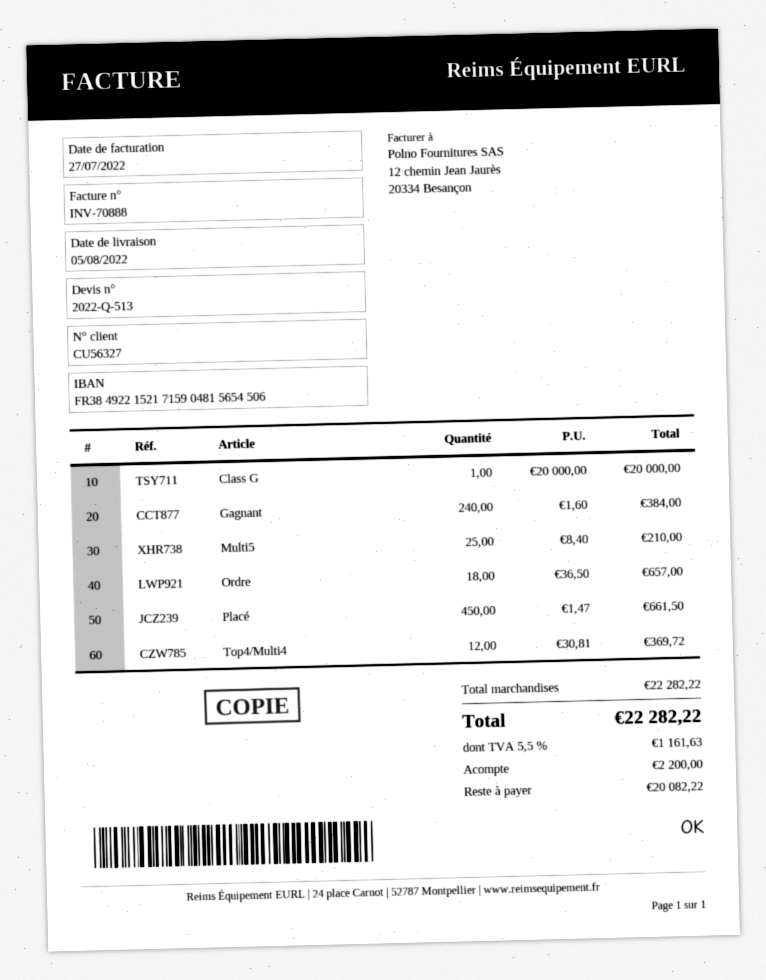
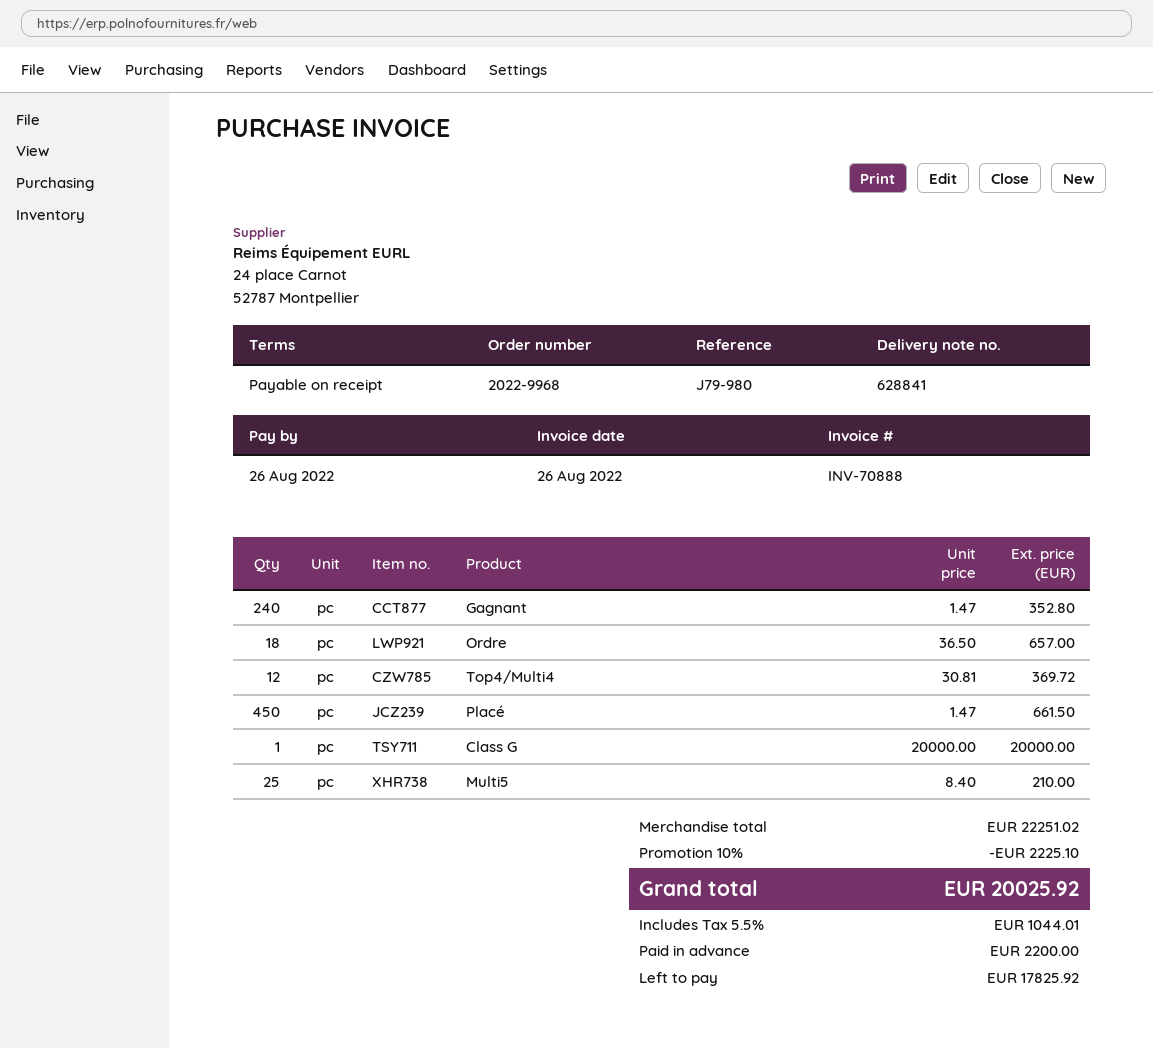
invoice date: 2022-07-27 -> 2022-08-26
Gagnant: 240 x 1.60 = 384.00 -> 240 x 1.47 = 352.80
subtotal: 22282.22 -> 22251.02
discount: none -> 10% = 2225.10
tax: 5.5% = 1161.63 -> 5.5% = 1044.01
total: 22282.22 -> 20025.92
balance: 20082.22 -> 17825.92

